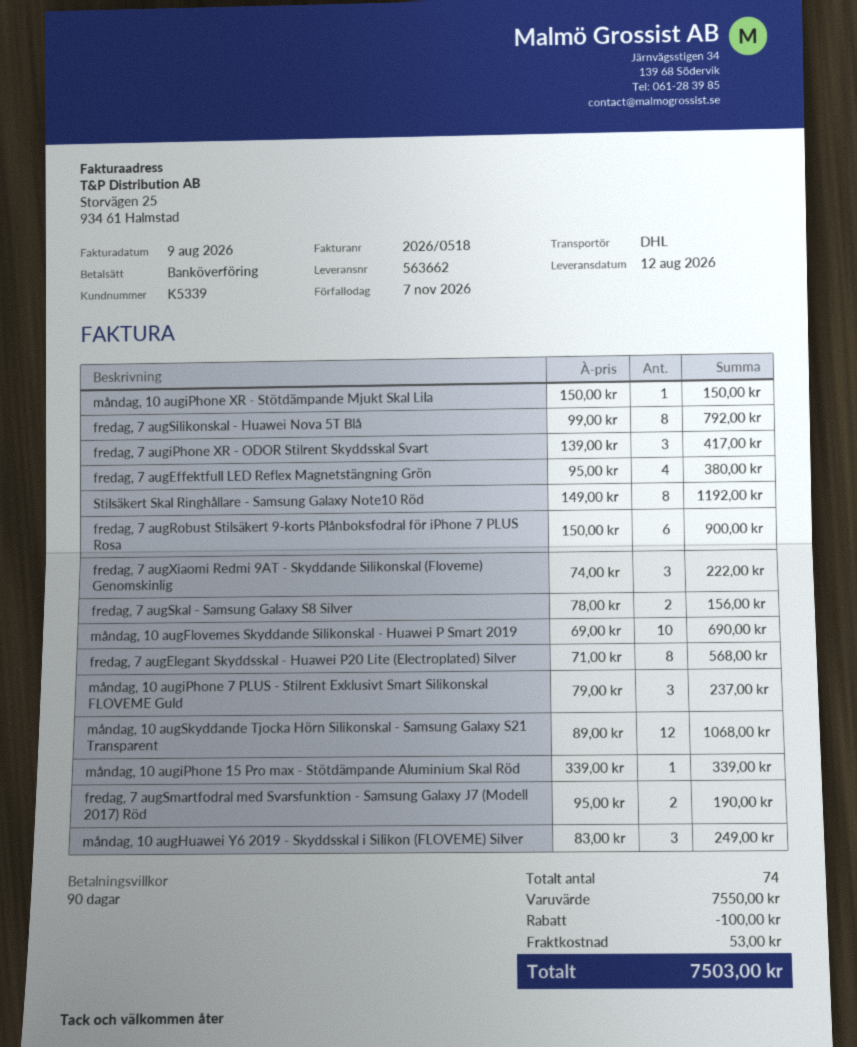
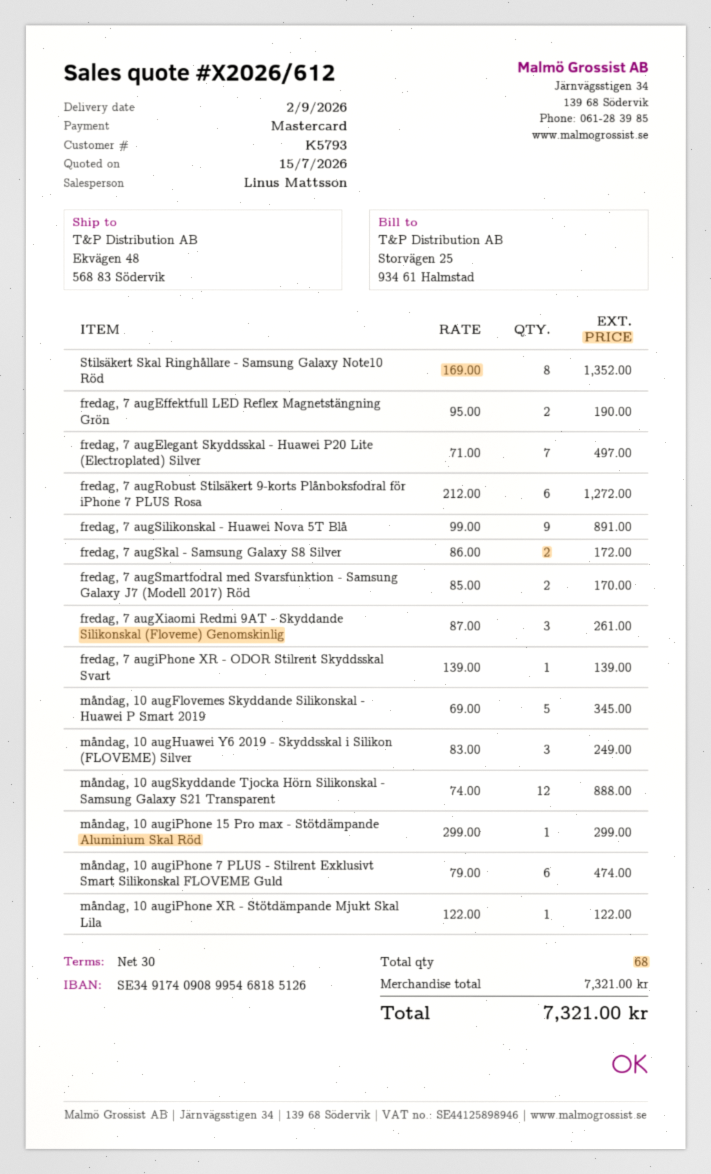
delivery date: 2026-08-12 -> 2026-09-02
payment terms: 90 days -> 30 days
customer number: K5339 -> K5793
payment method: bank transfer -> Mastercard
måndag, 10 augiPhone XR - Stötdämpande Mjukt Skal Lila: 1 x 150.00 = 150.00 -> 1 x 122.00 = 122.00
fredag, 7 augSilikonskal - Huawei Nova 5T Blå: 8 x 99.00 = 792.00 -> 9 x 99.00 = 891.00
fredag, 7 augiPhone XR - ODOR Stilrent Skyddsskal Svart: 3 x 139.00 = 417.00 -> 1 x 139.00 = 139.00
fredag, 7 augEffektfull LED Reflex Magnetstängning Grön: 4 x 95.00 = 380.00 -> 2 x 95.00 = 190.00
Stilsäkert Skal Ringhållare - Samsung Galaxy Note10 Röd: 8 x 149.00 = 1192.00 -> 8 x 169.00 = 1352.00
fredag, 7 augRobust Stilsäkert 9-korts Plånboksfodral för iPhone 7 PLUS Rosa: 6 x 150.00 = 900.00 -> 6 x 212.00 = 1272.00
fredag, 7 augXiaomi Redmi 9AT - Skyddande Silikonskal (Floveme) Genomskinlig: 3 x 74.00 = 222.00 -> 3 x 87.00 = 261.00
fredag, 7 augSkal - Samsung Galaxy S8 Silver: 2 x 78.00 = 156.00 -> 2 x 86.00 = 172.00
måndag, 10 augFlovemes Skyddande Silikonskal - Huawei P Smart 2019: 10 x 69.00 = 690.00 -> 5 x 69.00 = 345.00
fredag, 7 augElegant Skyddsskal - Huawei P20 Lite (Electroplated) Silver: 8 x 71.00 = 568.00 -> 7 x 71.00 = 497.00
måndag, 10 augiPhone 7 PLUS - Stilrent Exklusivt Smart Silikonskal FLOVEME Guld: 3 x 79.00 = 237.00 -> 6 x 79.00 = 474.00
måndag, 10 augSkyddande Tjocka Hörn Silikonskal - Samsung Galaxy S21 Transparent: 12 x 89.00 = 1068.00 -> 12 x 74.00 = 888.00
måndag, 10 augiPhone 15 Pro max - Stötdämpande Aluminium Skal Röd: 1 x 339.00 = 339.00 -> 1 x 299.00 = 299.00
fredag, 7 augSmartfodral med Svarsfunktion - Samsung Galaxy J7 (Modell 2017) Röd: 2 x 95.00 = 190.00 -> 2 x 85.00 = 170.00
total quantity: 74 -> 68
subtotal: 7550.00 -> 7321.00
discount: 100.00 -> none
shipping: 53.00 -> none
total: 7503.00 -> 7321.00

